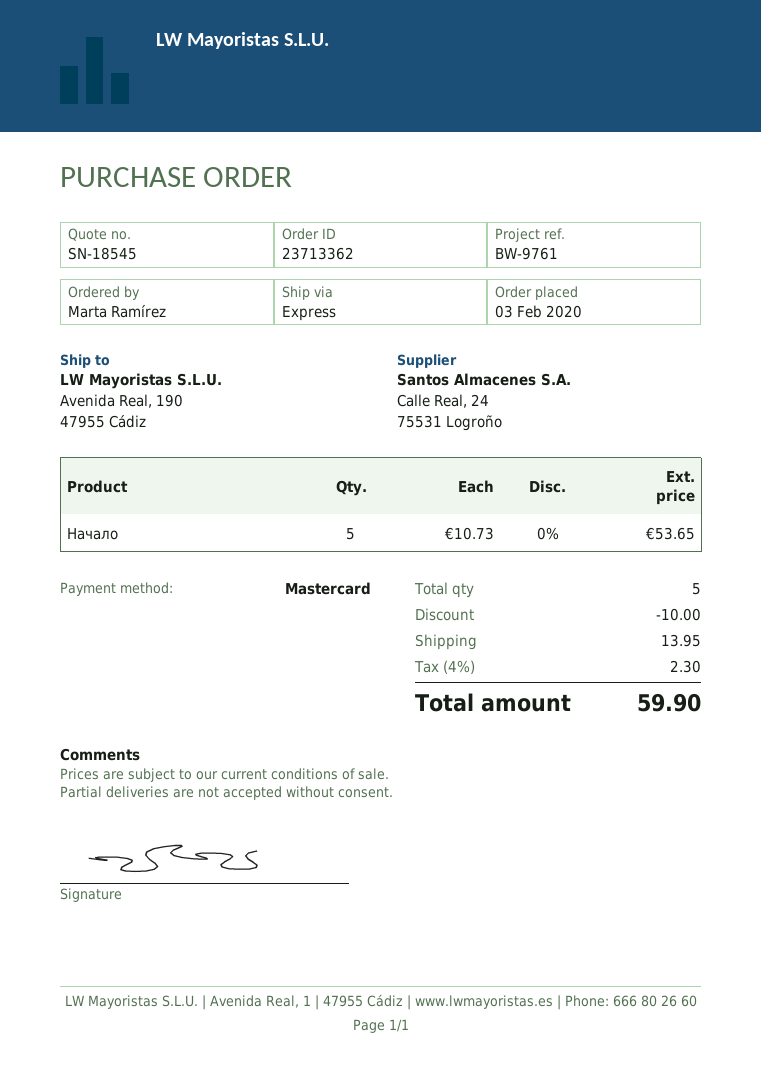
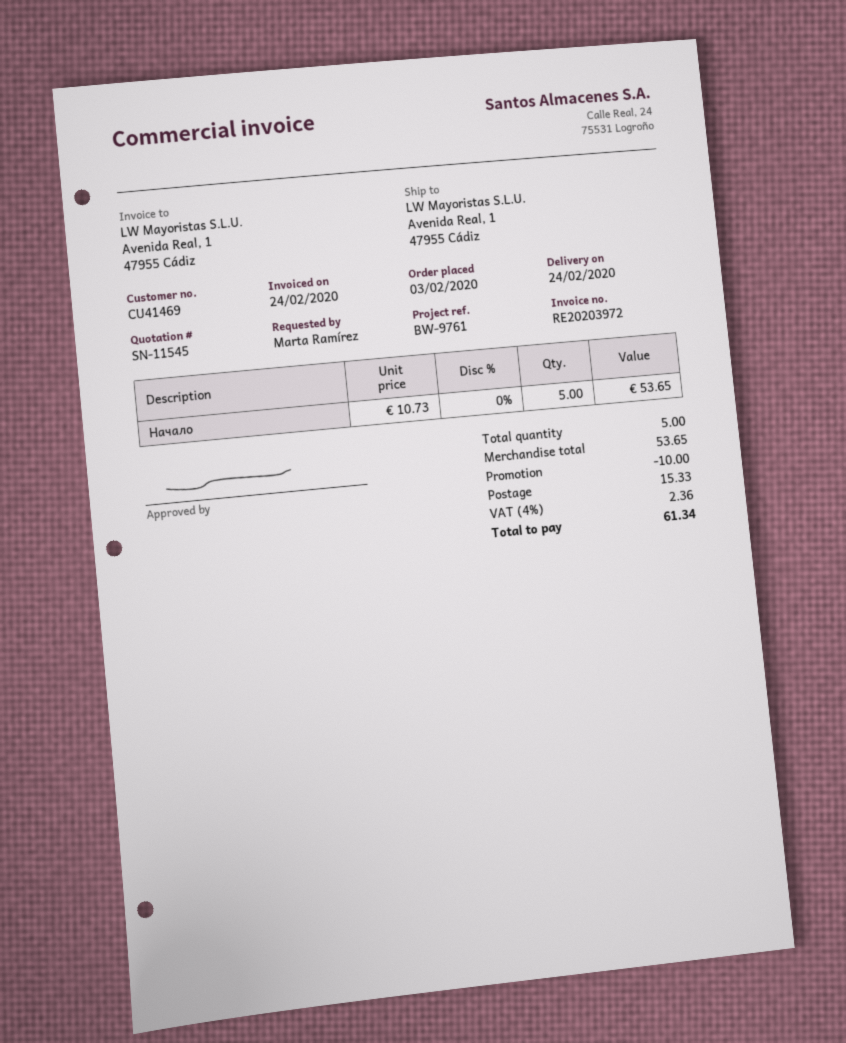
quote number: SN-18545 -> SN-11545
ship to: Avenida Real, 190, 47955 Cádiz -> Avenida Real, 1, 47955 Cádiz
shipping: 13.95 -> 15.33
tax: 4% = 2.30 -> 4% = 2.36
total: 59.90 -> 61.34

